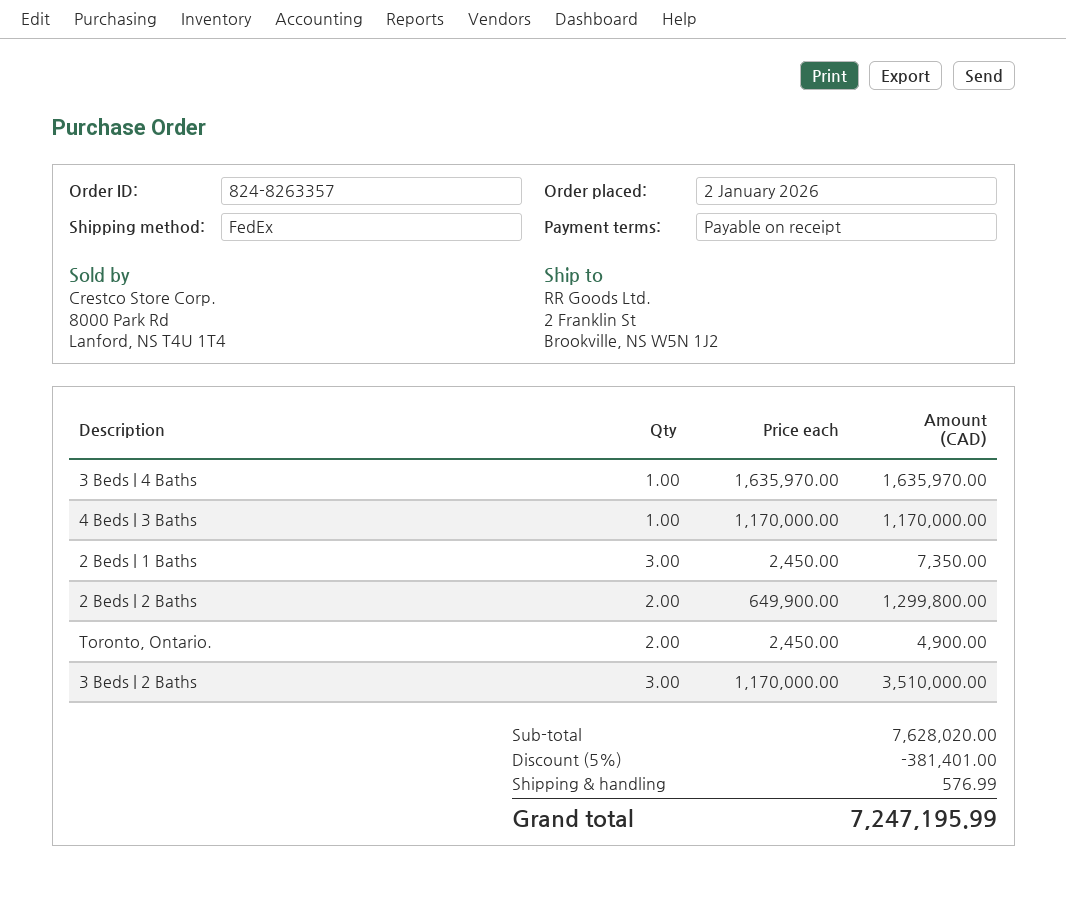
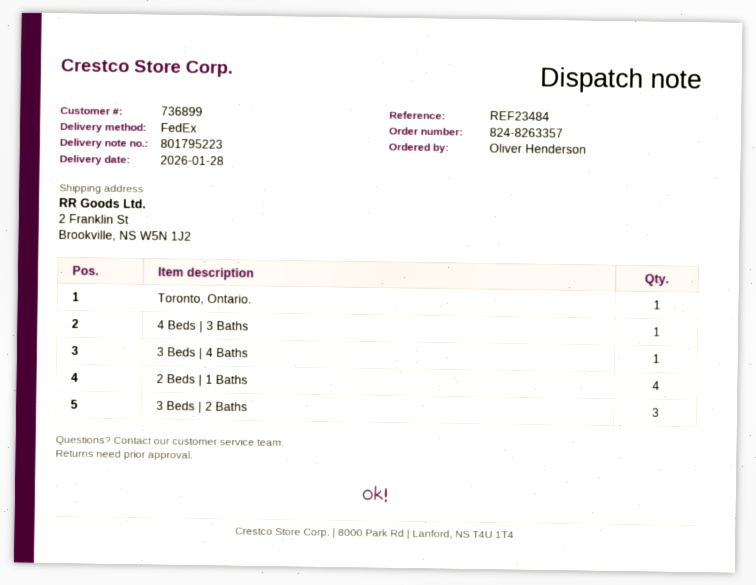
2 Beds | 1 Baths: 3 -> 4
2 Beds | 2 Baths: 2 -> none
Toronto, Ontario.: 2 -> 1

